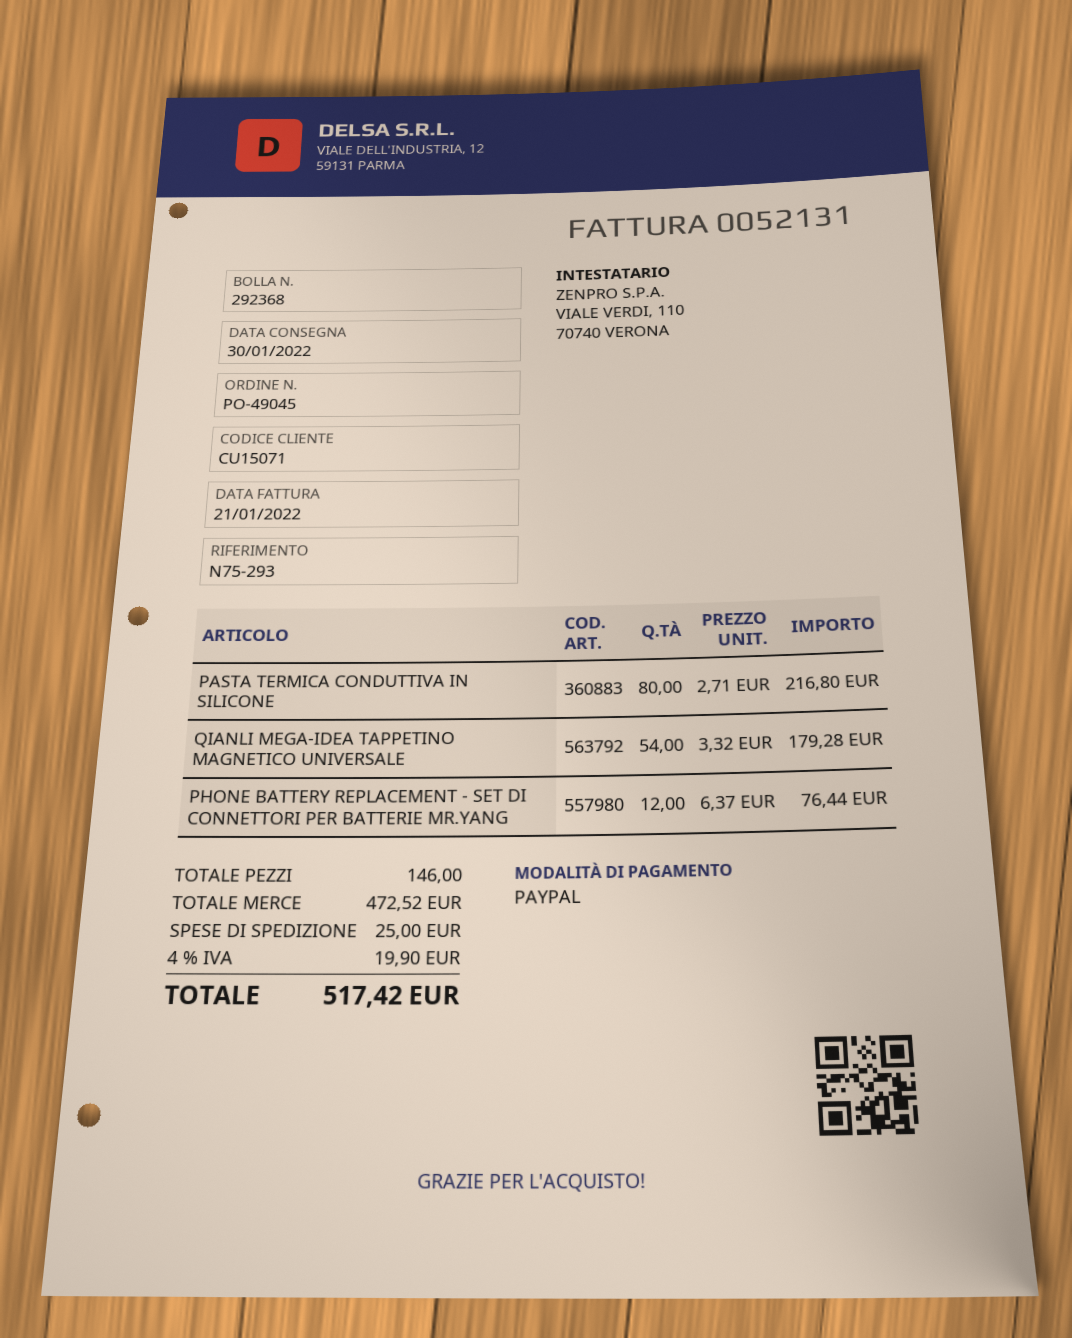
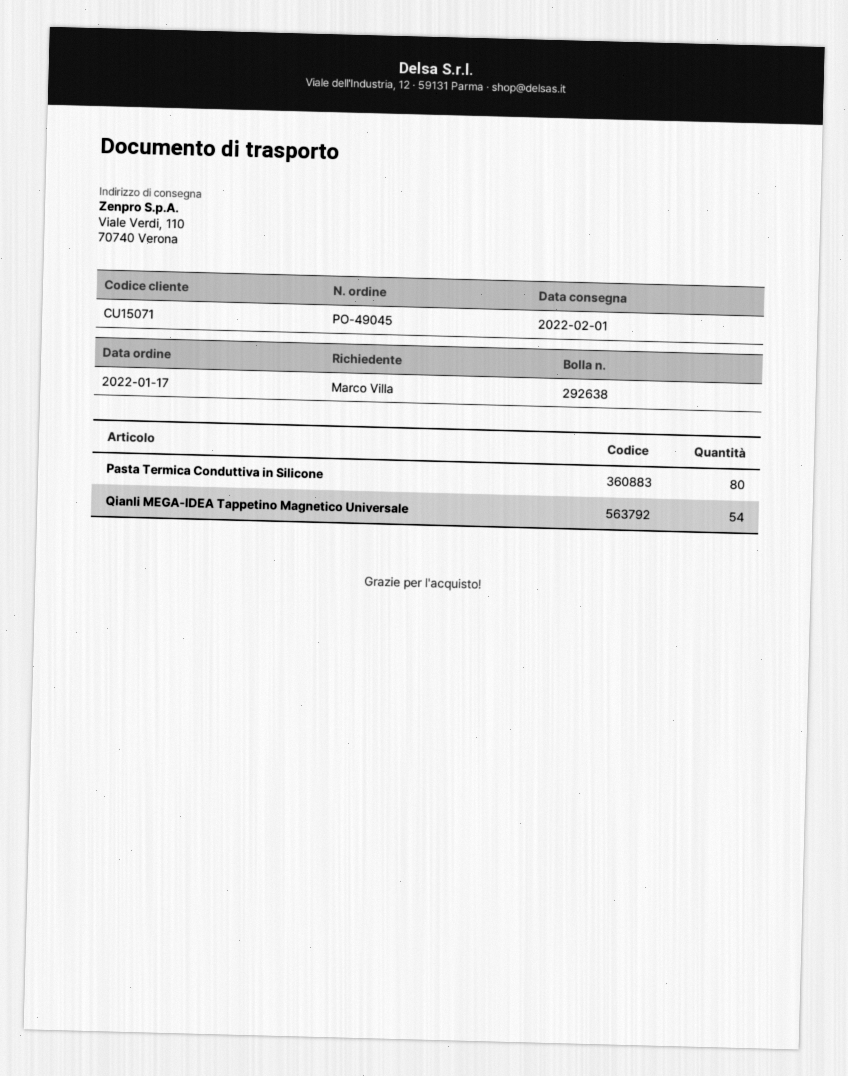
delivery note number: 292368 -> 292638
delivery date: 2022-01-30 -> 2022-02-01
PHONE BATTERY REPLACEMENT - SET DI CONNETTORI PER BATTERIE MR.YANG: 12 -> none

